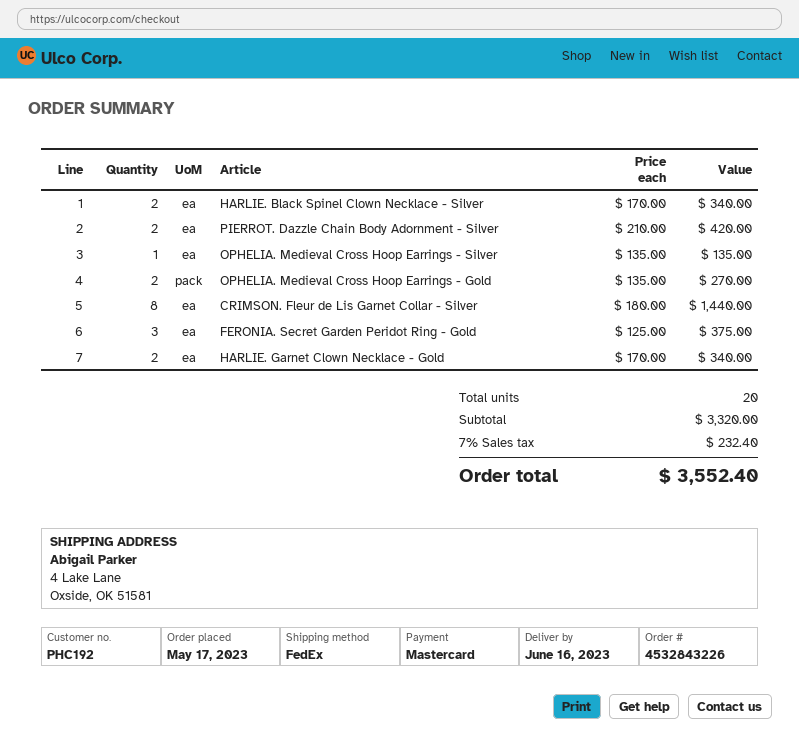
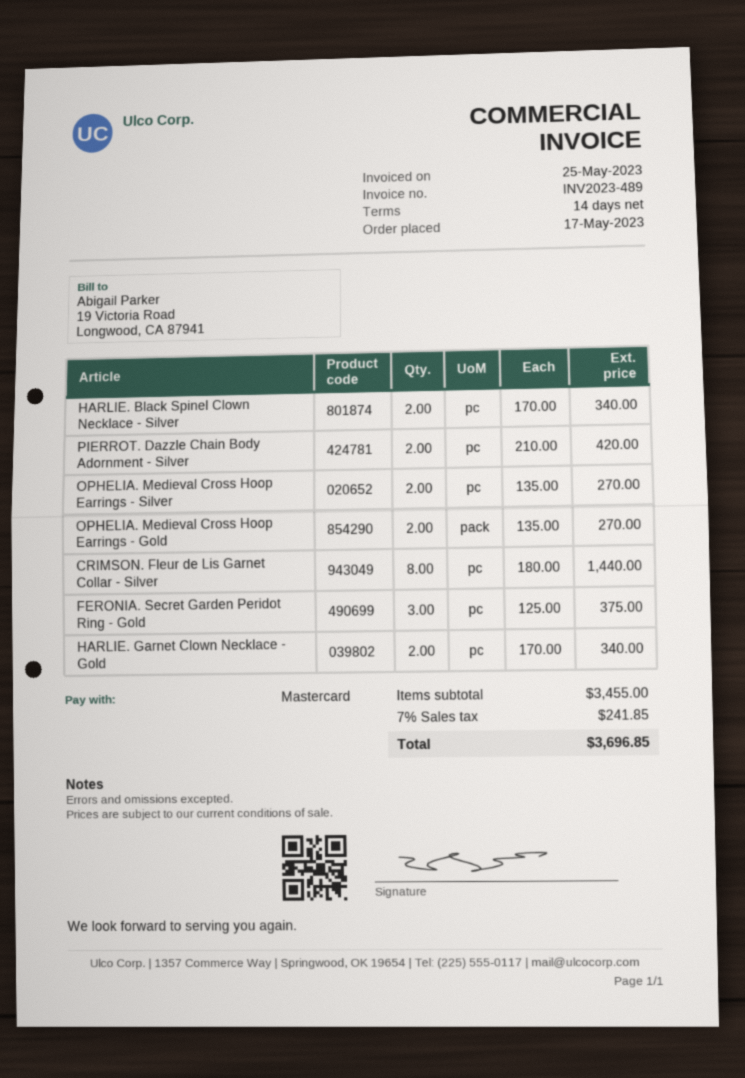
OPHELIA. Medieval Cross Hoop Earrings - Silver: 1 x 135.00 = 135.00 -> 2 x 135.00 = 270.00
subtotal: 3320.00 -> 3455.00
tax: 7% = 232.40 -> 7% = 241.85
total: 3552.40 -> 3696.85

